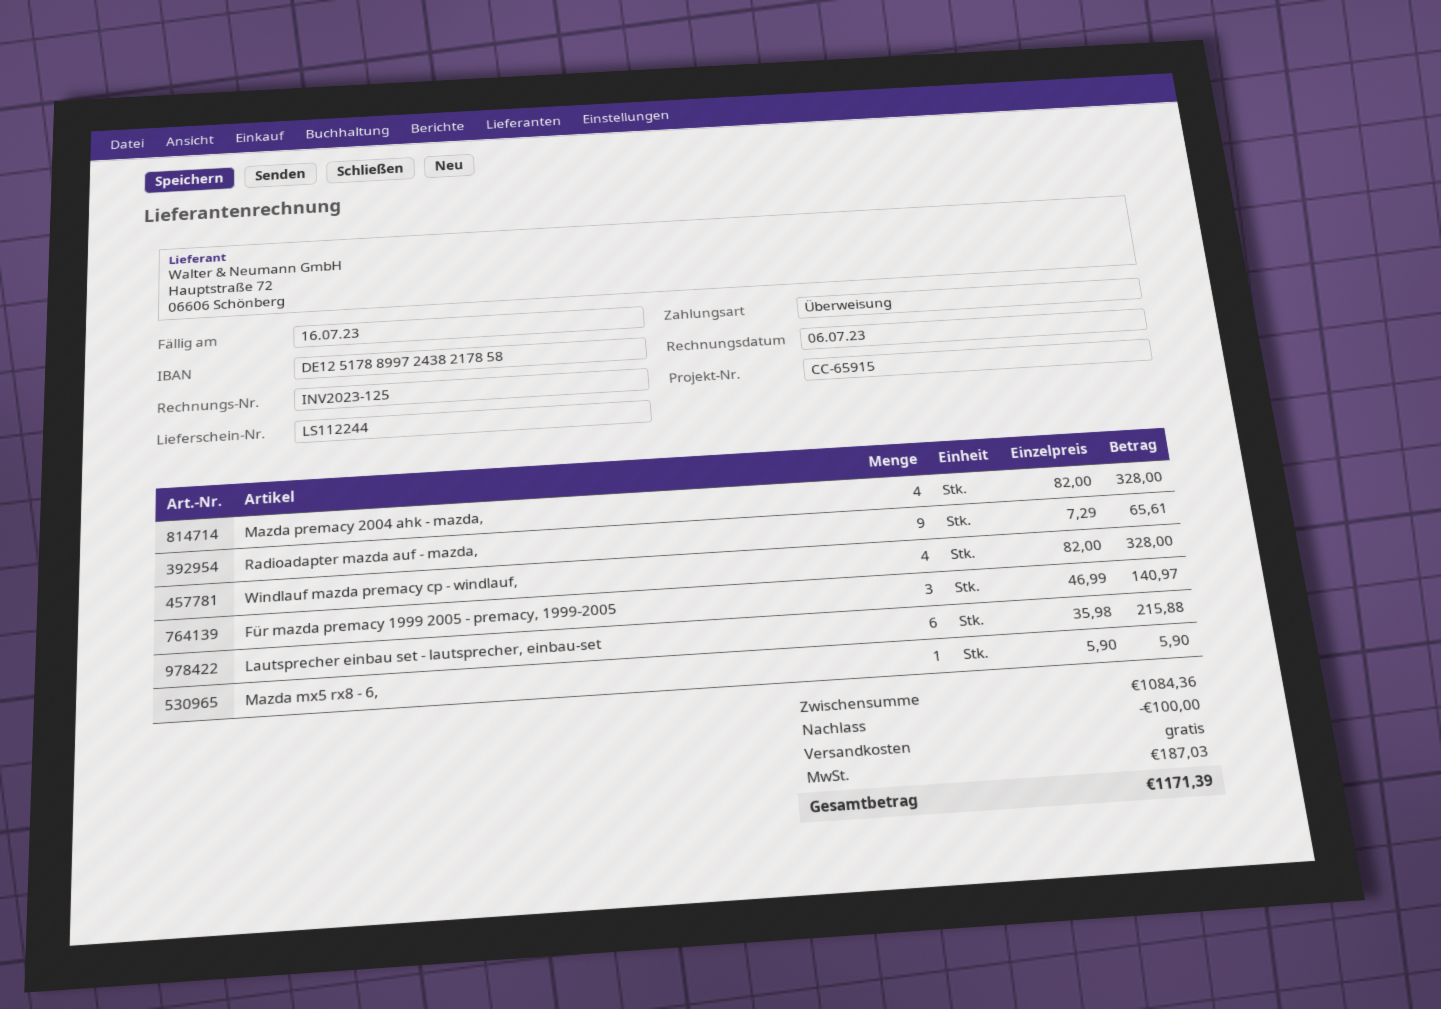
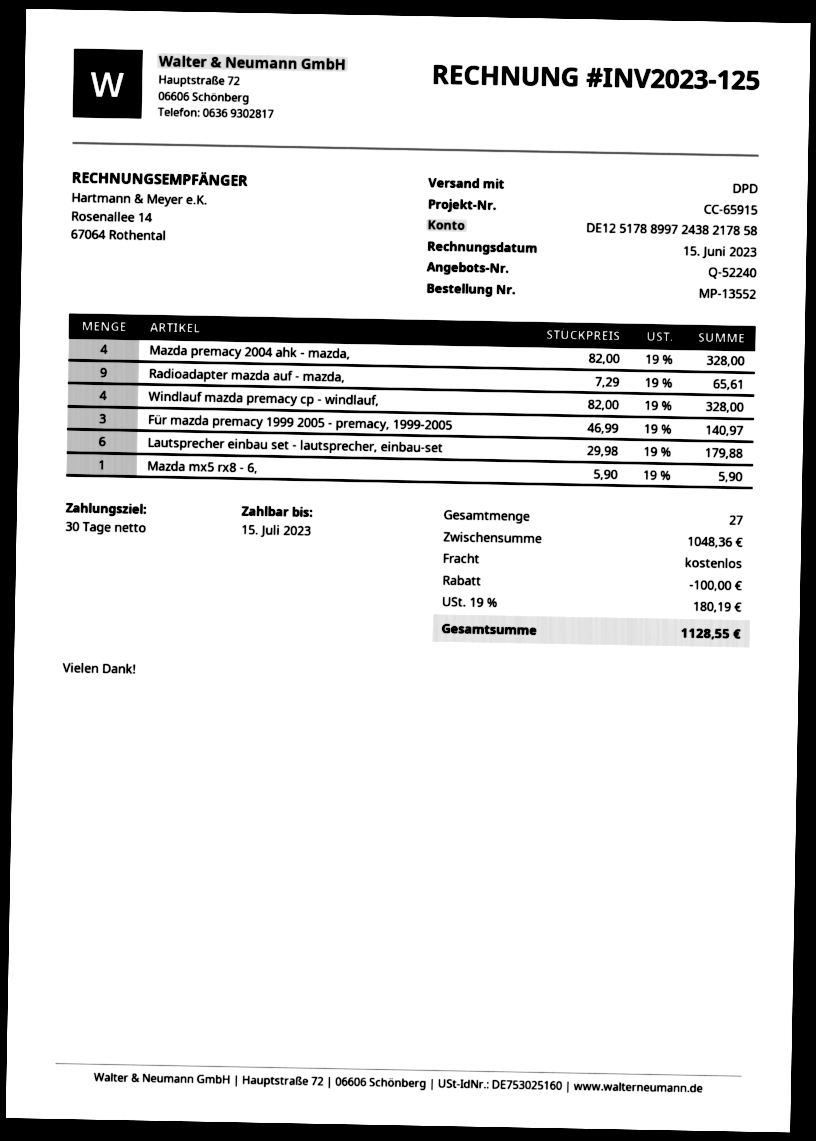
invoice date: 2023-07-06 -> 2023-06-15
due date: 2023-07-16 -> 2023-07-15
Lautsprecher einbau set - lautsprecher, einbau-set: 6 x 35.98 = 215.88 -> 6 x 29.98 = 179.88
subtotal: 1084.36 -> 1048.36
tax: 187.03 -> 180.19
total: 1171.39 -> 1128.55

